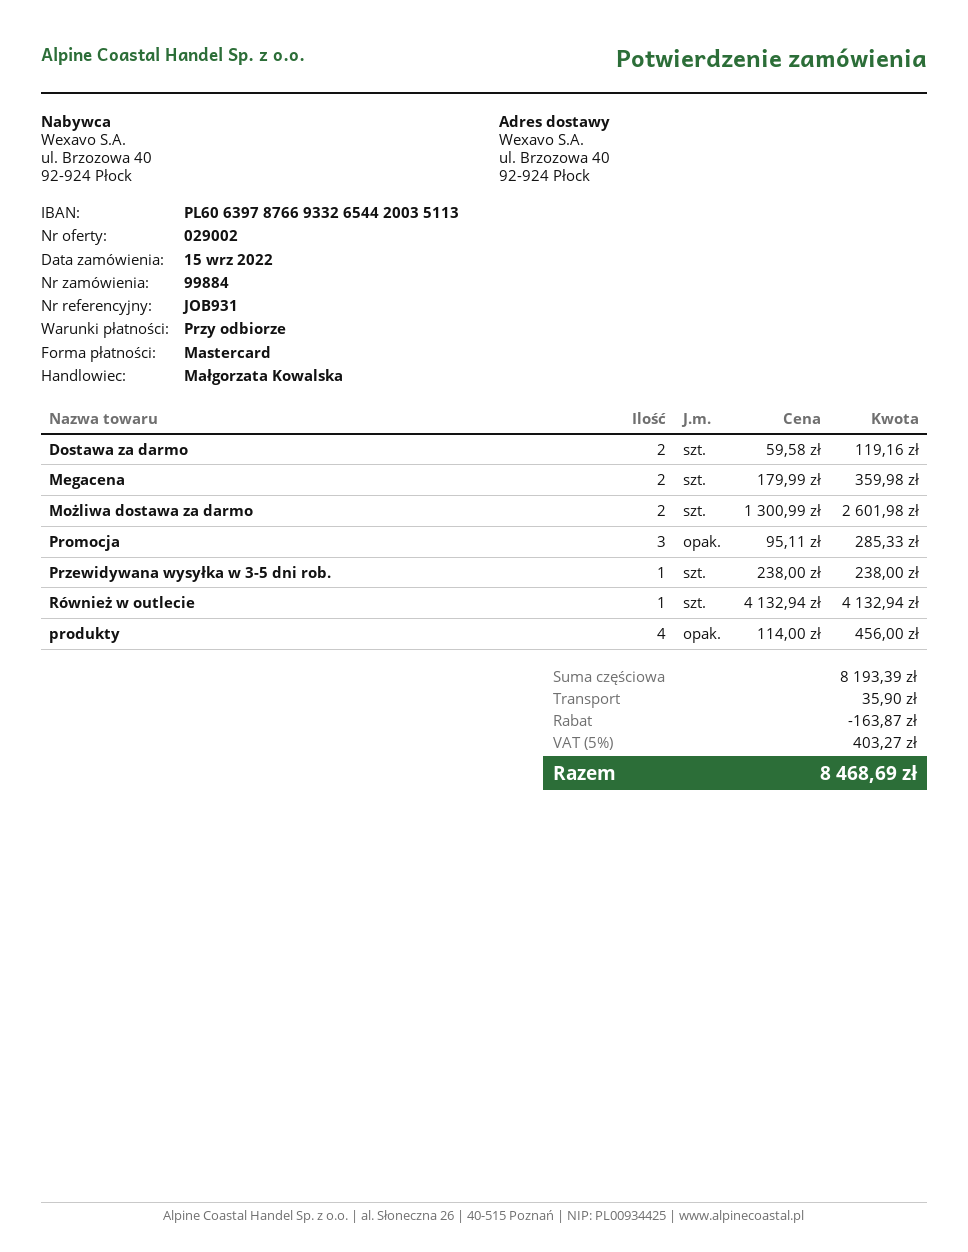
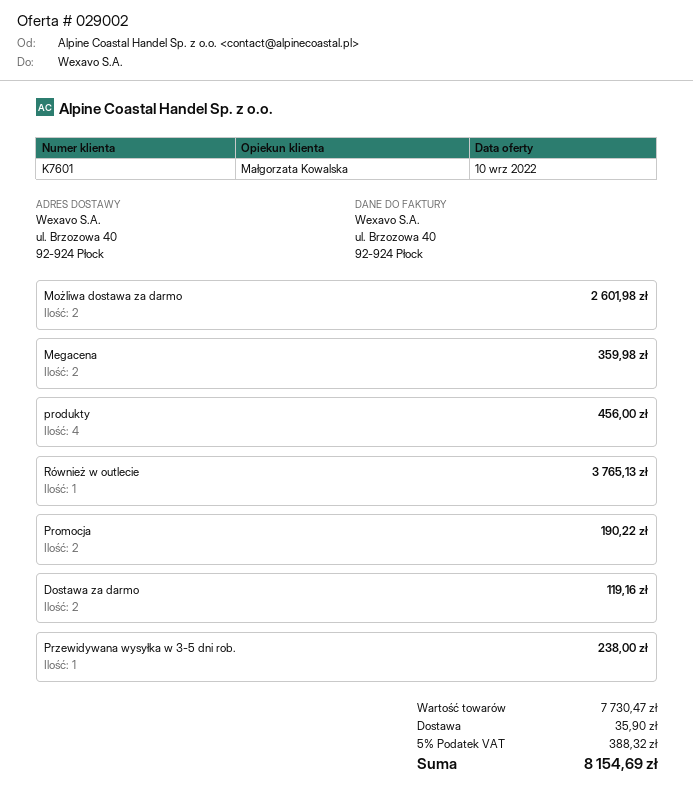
Promocja: 3 for 285.33 -> 2 for 190.22
Również w outlecie: 1 for 4132.94 -> 1 for 3765.13
subtotal: 8193.39 -> 7730.47
discount: 163.87 -> none
tax: 5% = 403.27 -> 5% = 388.32
total: 8468.69 -> 8154.69

